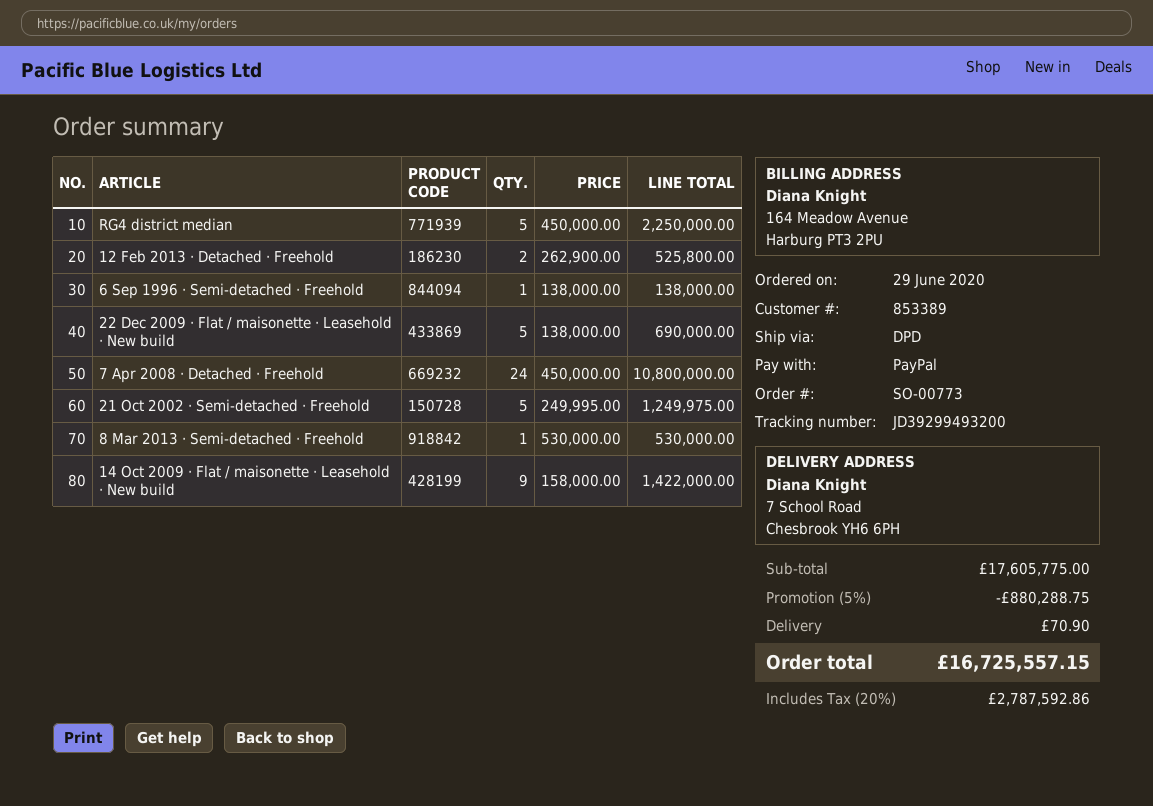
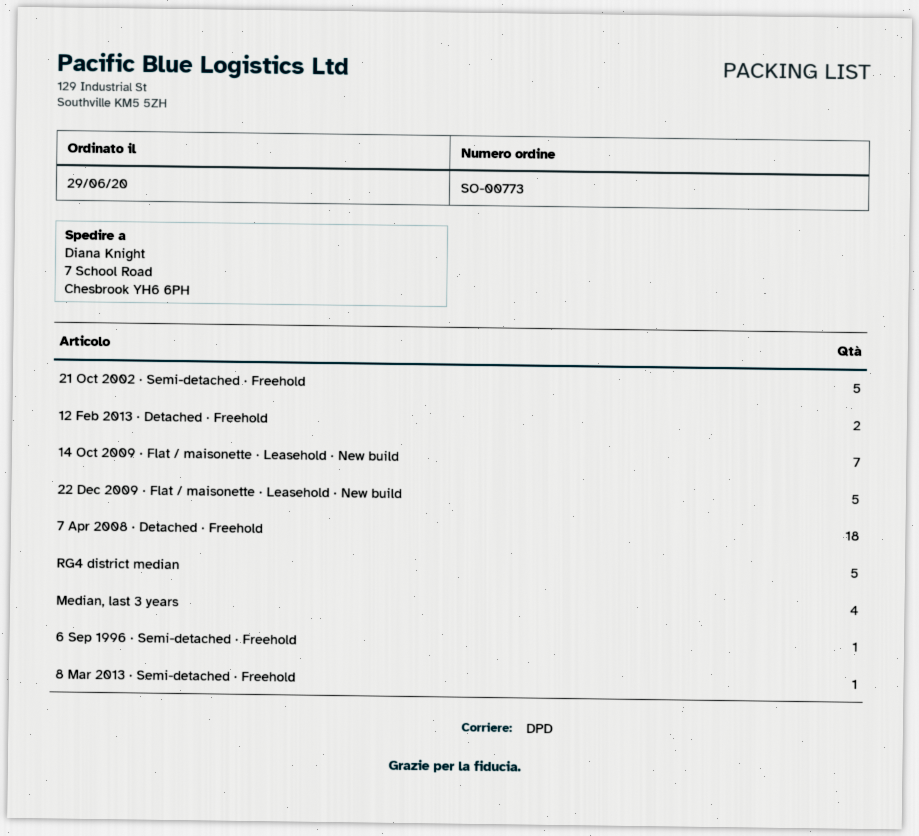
7 Apr 2008 · Detached · Freehold: 24 -> 18
14 Oct 2009 · Flat / maisonette · Leasehold · New build: 9 -> 7
Median, last 3 years: none -> 4

